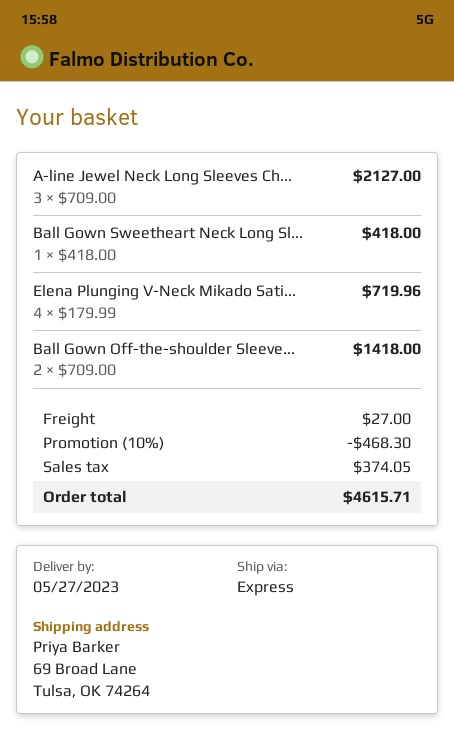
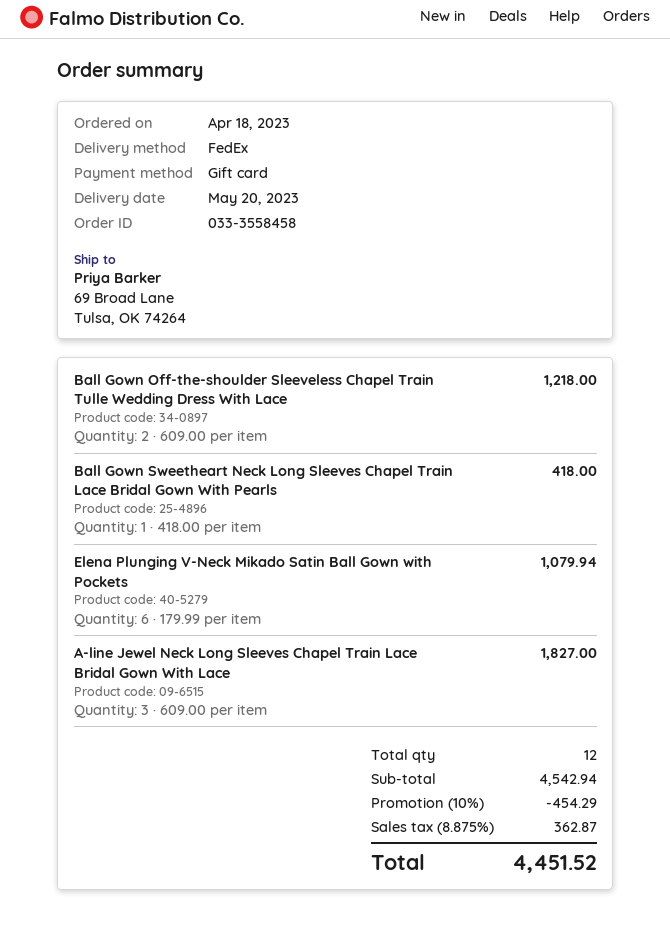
delivery date: 2023-05-27 -> 2023-05-20
shipping method: express -> FedEx
A-line Jewel Neck Long Sleeves Ch...: 3 x 709.00 = 2127.00 -> 3 x 609.00 = 1827.00
Elena Plunging V-Neck Mikado Sati...: 4 x 179.99 = 719.96 -> 6 x 179.99 = 1079.94
Ball Gown Off-the-shoulder Sleeve...: 2 x 709.00 = 1418.00 -> 2 x 609.00 = 1218.00
discount: 10% = 468.30 -> 10% = 454.29
shipping: 27.00 -> none
tax: 374.05 -> 362.87
total: 4615.71 -> 4451.52

